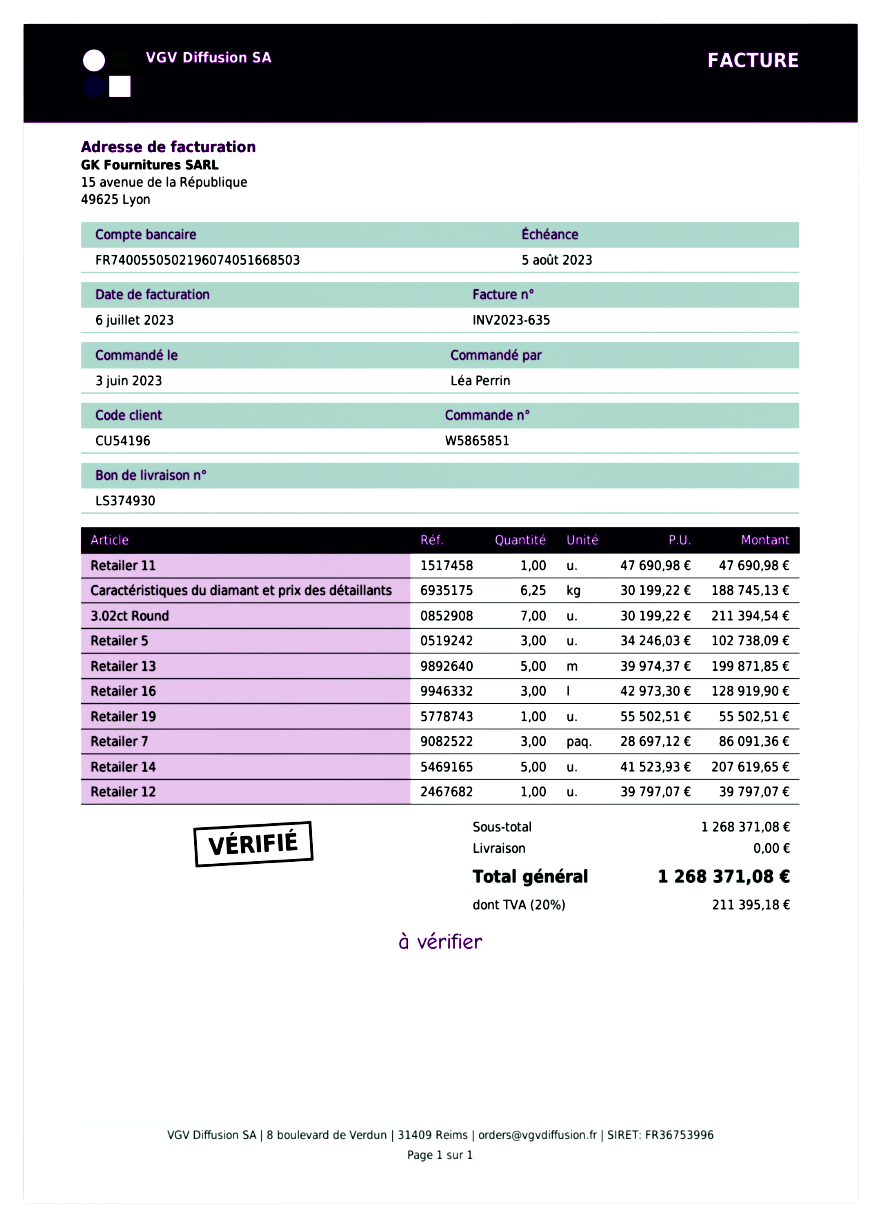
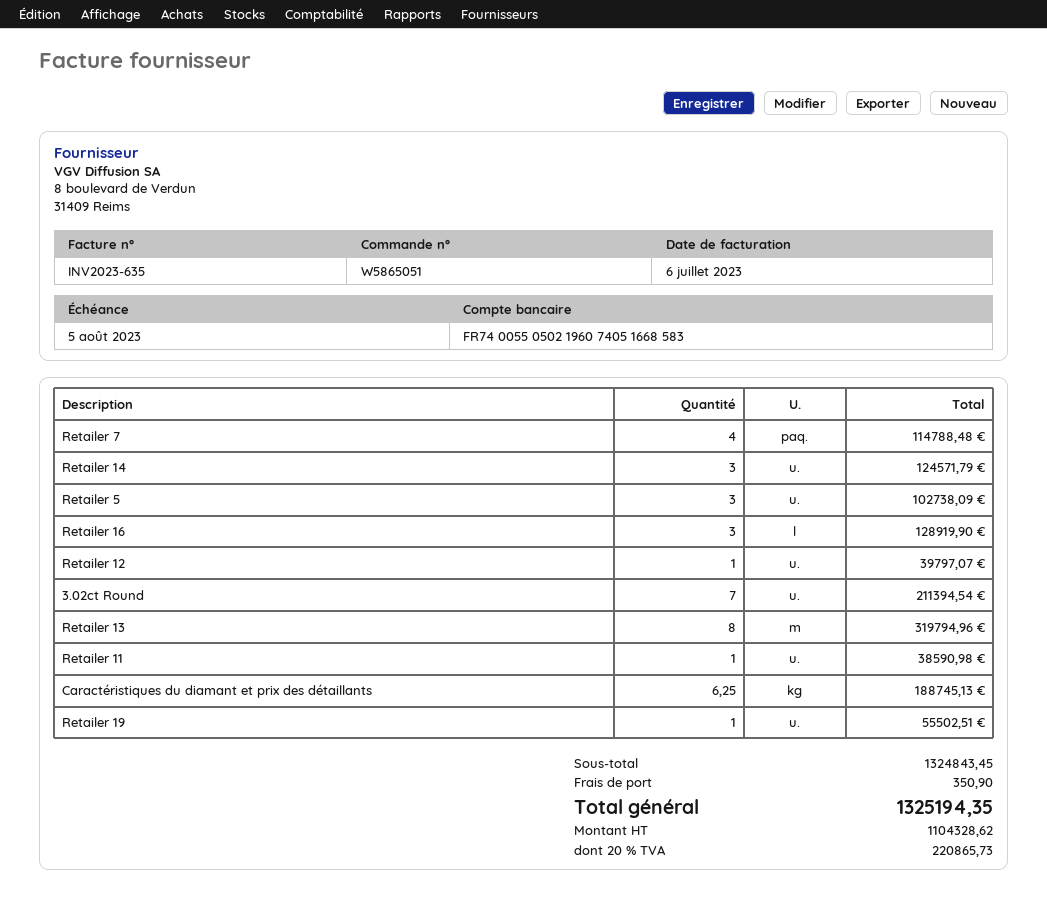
order number: W5865851 -> W5865051
bank account: FR7400550502196074051668503 -> FR7400550502196074051668583
Retailer 11: 1 for 47690.98 -> 1 for 38590.98
Retailer 13: 5 for 199871.85 -> 8 for 319794.96
Retailer 7: 3 for 86091.36 -> 4 for 114788.48
Retailer 14: 5 for 207619.65 -> 3 for 124571.79
subtotal: 1268371.08 -> 1324843.45
shipping: 0.00 -> 350.90
tax: 20% = 211395.18 -> 20% = 220865.73
total: 1268371.08 -> 1325194.35

